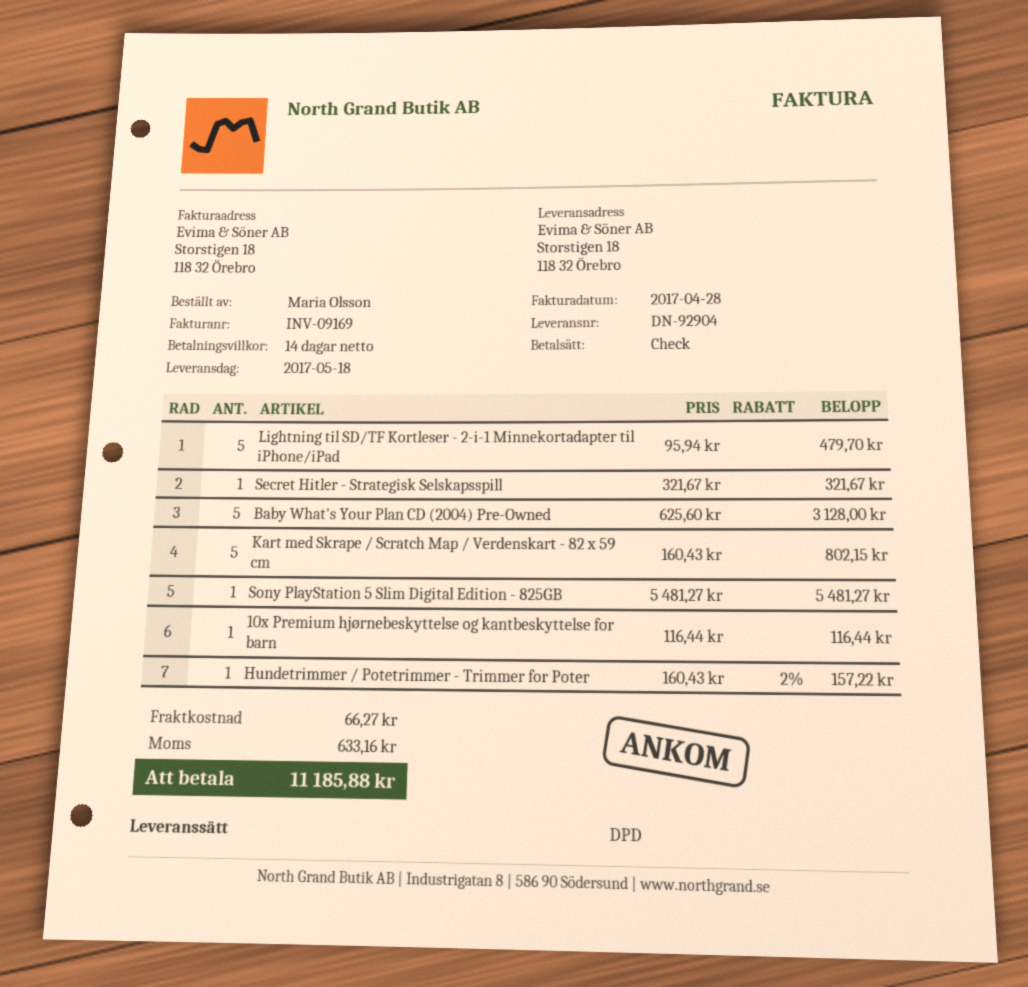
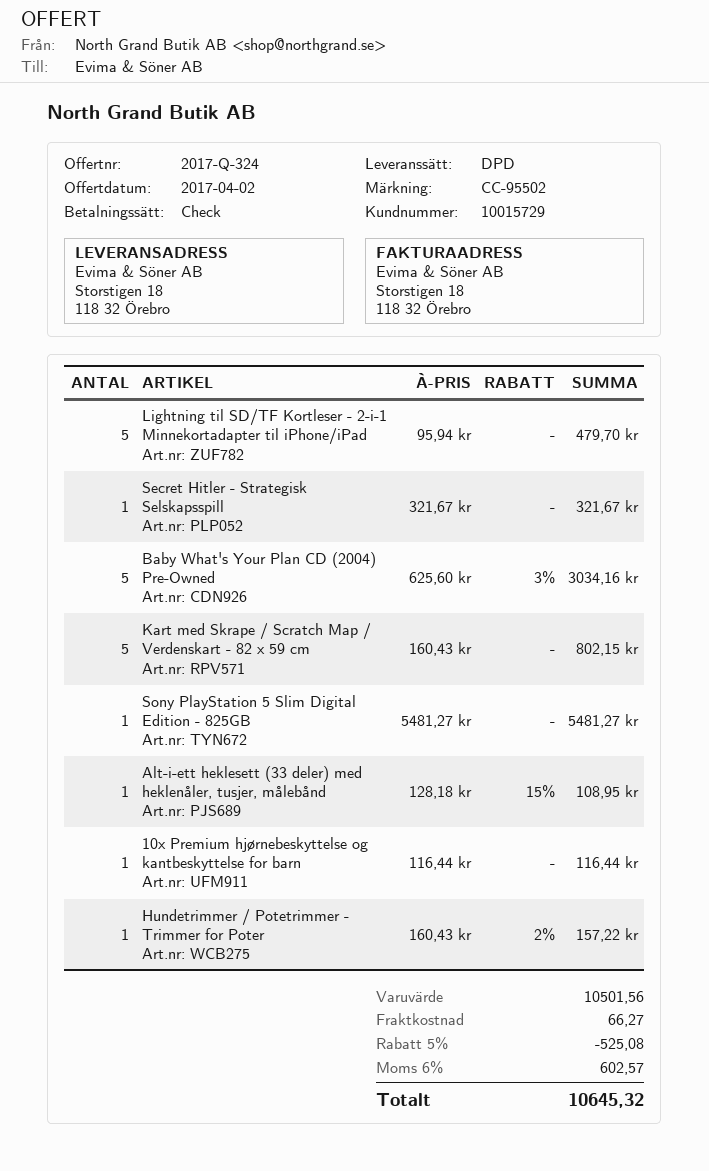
Baby What's Your Plan CD (2004) Pre-Owned: 5 x 625.60 = 3128.00 -> 5 x 625.60 - 3% = 3034.16
Alt-i-ett heklesett (33 deler) med heklenåler, tusjer, målebånd: none -> 1 x 128.18 - 15% = 108.95
discount: none -> 5% = 525.08
tax: 633.16 -> 602.57
total: 11185.88 -> 10645.32

